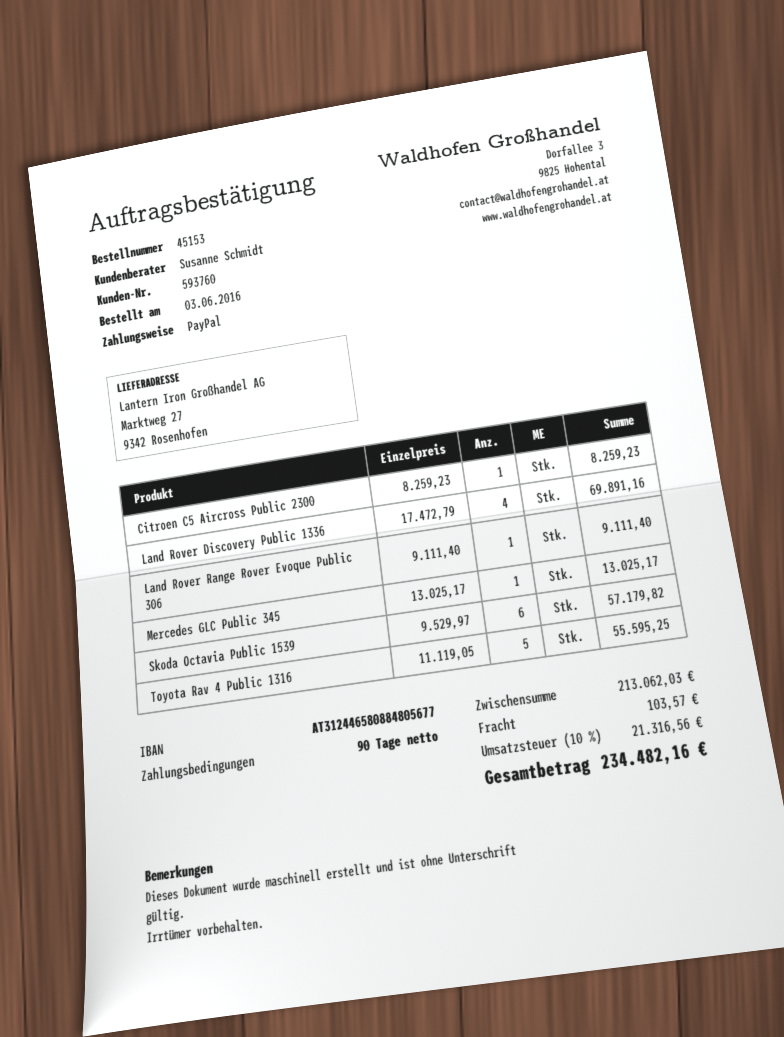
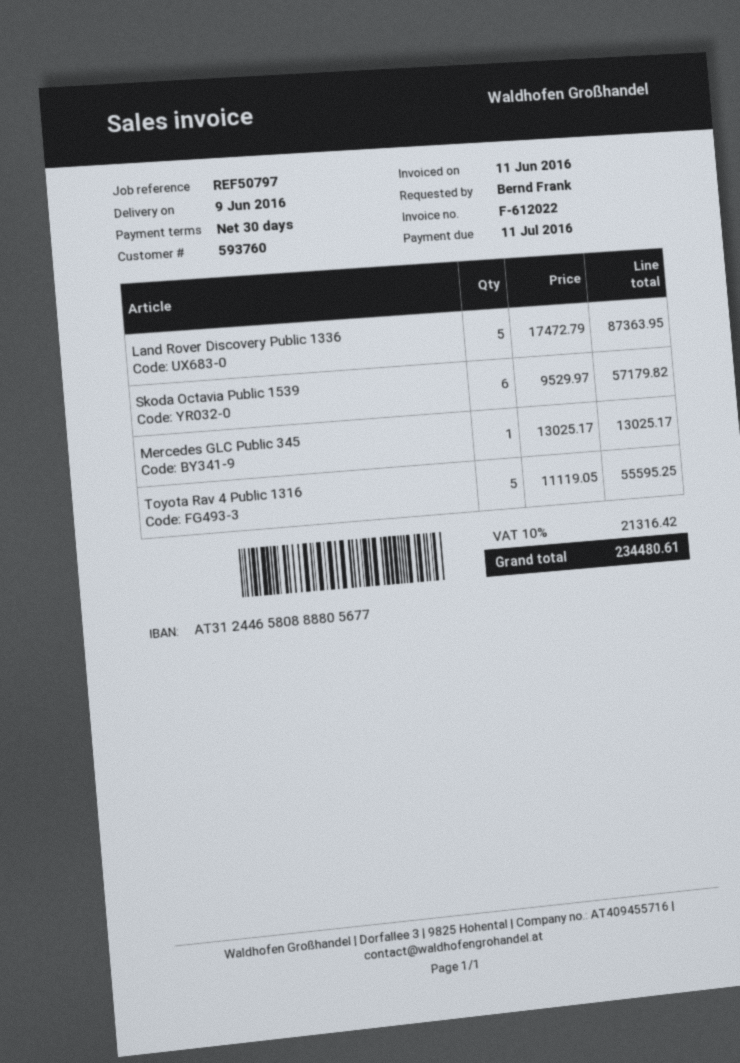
payment terms: 90 days -> 30 days
bank account: AT312446580884805677 -> AT312446580888805677
Citroen C5 Aircross Public 2300: 1 x 8259.23 = 8259.23 -> none
Land Rover Discovery Public 1336: 4 x 17472.79 = 69891.16 -> 5 x 17472.79 = 87363.95
Land Rover Range Rover Evoque Public 306: 1 x 9111.40 = 9111.40 -> none
shipping: 103.57 -> none
tax: 10% = 21316.56 -> 10% = 21316.42
total: 234482.16 -> 234480.61

